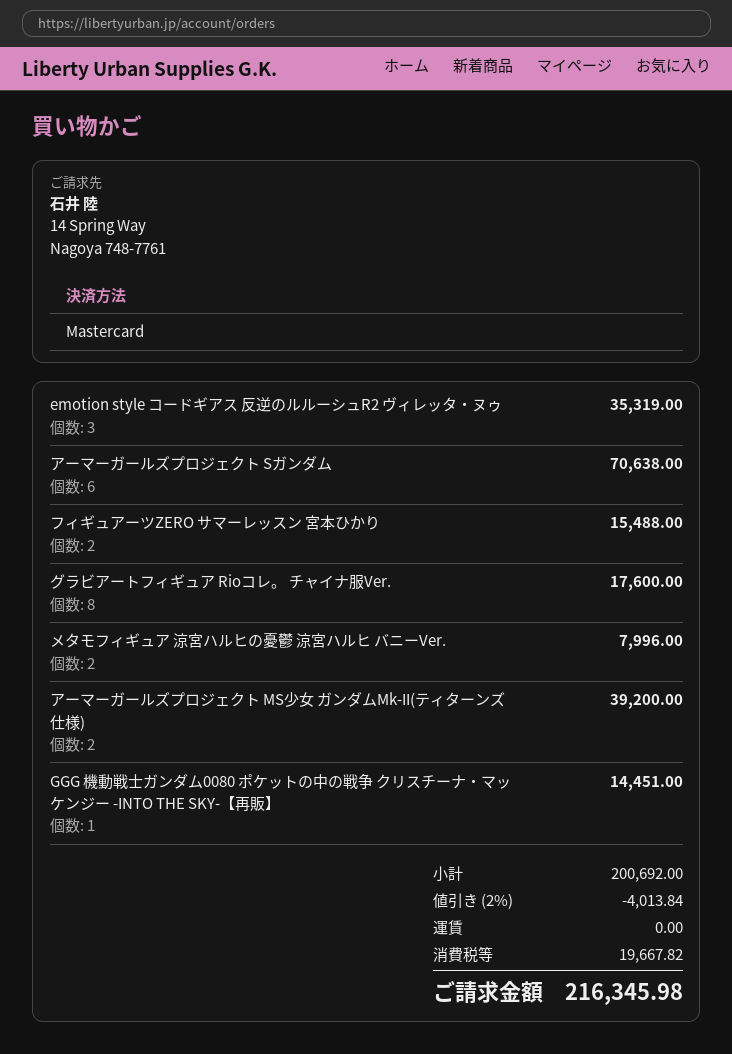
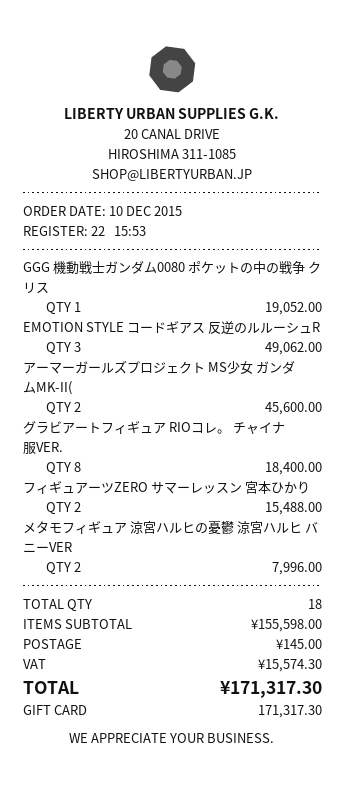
payment method: Mastercard -> gift card
emotion style コードギアス 反逆のルルーシュR2 ヴィレッタ・ヌゥ: 3 for 35319.00 -> 3 for 49062.00
アーマーガールズプロジェクト Sガンダム: 6 for 70638.00 -> none
グラビアートフィギュア Rioコレ。 チャイナ服Ver.: 8 for 17600.00 -> 8 for 18400.00
アーマーガールズプロジェクト MS少女 ガンダムMk-II(ティターンズ仕様): 2 for 39200.00 -> 2 for 45600.00
GGG 機動戦士ガンダム0080 ポケットの中の戦争 クリスチーナ・マッケンジー -INTO THE SKY-【再販】: 1 for 14451.00 -> 1 for 19052.00
subtotal: 200692.00 -> 155598.00
discount: 2% = 4013.84 -> none
shipping: 0.00 -> 145.00
tax: 19667.82 -> 15574.30
total: 216345.98 -> 171317.30

